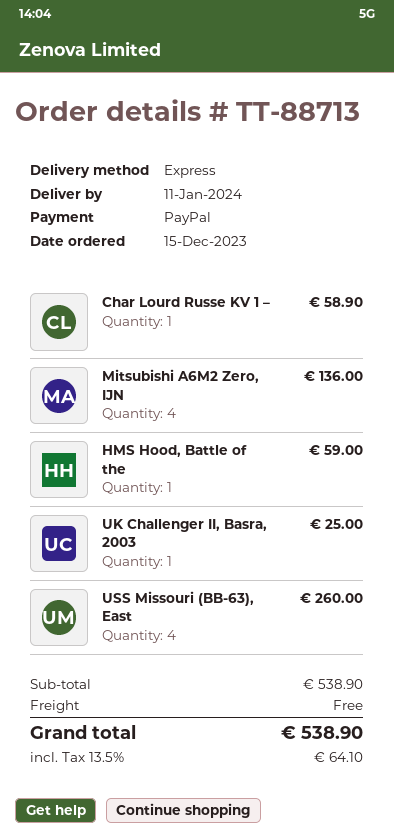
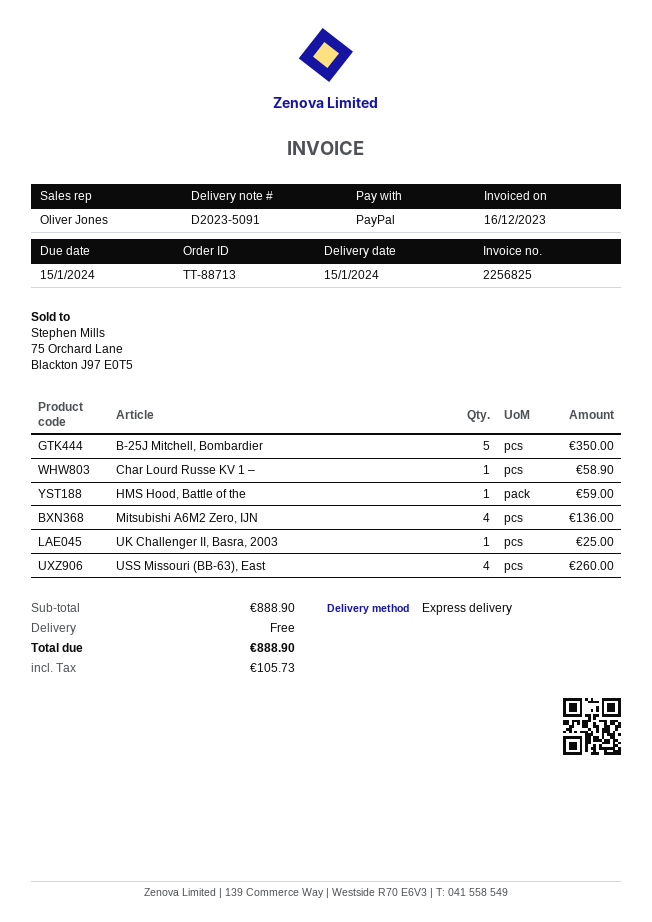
delivery date: 2024-01-11 -> 2024-01-15
B-25J Mitchell, Bombardier: none -> 5 for 350.00
subtotal: 538.90 -> 888.90
tax: 64.10 -> 105.73
total: 538.90 -> 888.90

